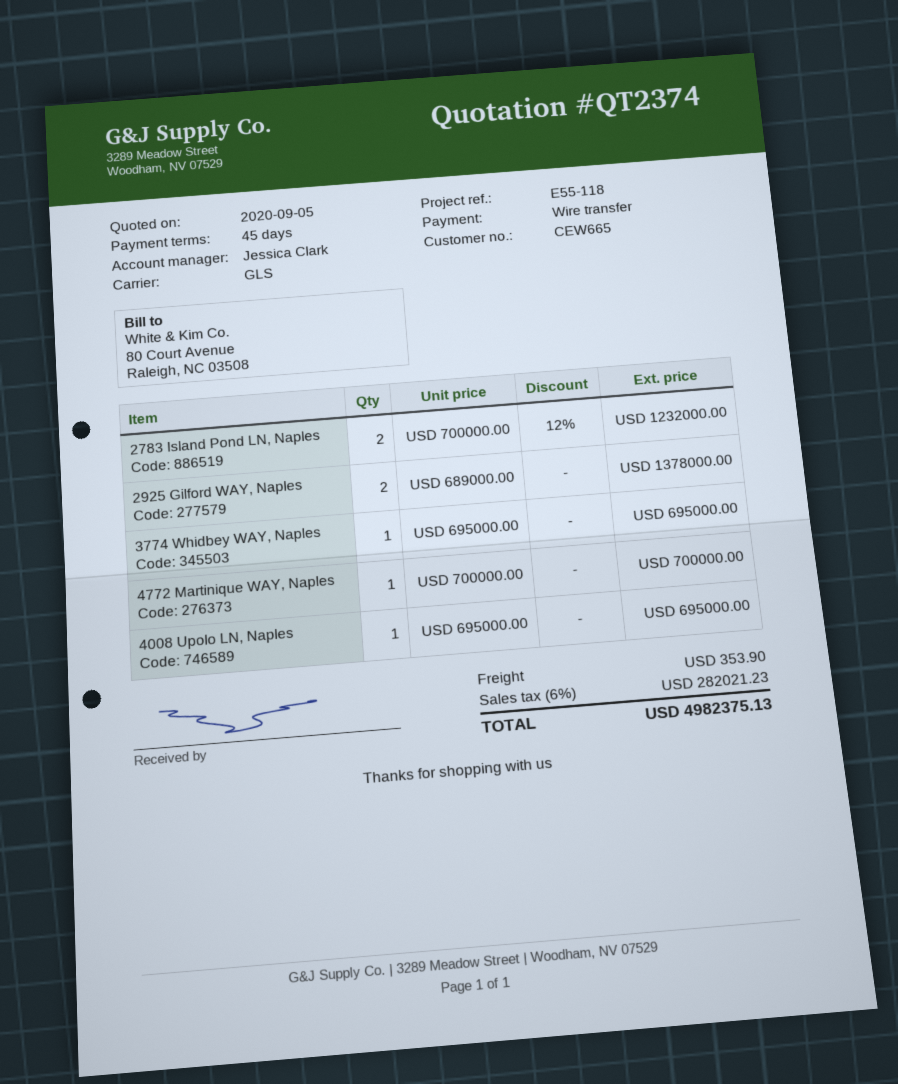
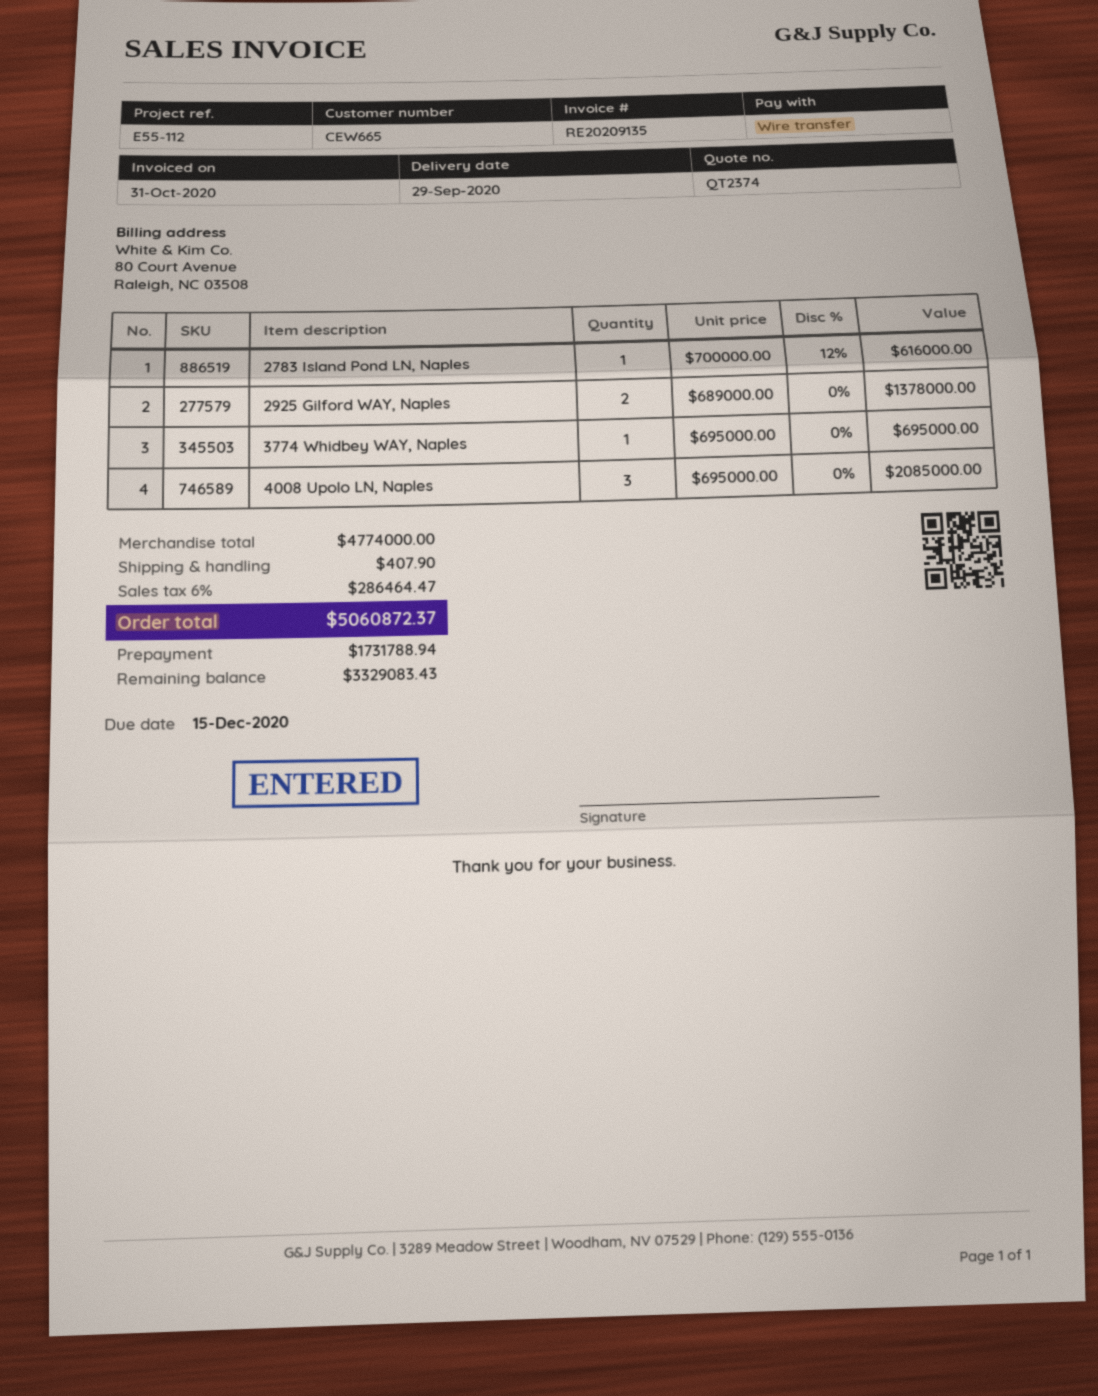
reference: E55-118 -> E55-112
2783 Island Pond LN, Naples: 2 x 700000.00 - 12% = 1232000.00 -> 1 x 700000.00 - 12% = 616000.00
4772 Martinique WAY, Naples: 1 x 700000.00 = 700000.00 -> none
4008 Upolo LN, Naples: 1 x 695000.00 = 695000.00 -> 3 x 695000.00 = 2085000.00
shipping: 353.90 -> 407.90
tax: 6% = 282021.23 -> 6% = 286464.47
total: 4982375.13 -> 5060872.37

